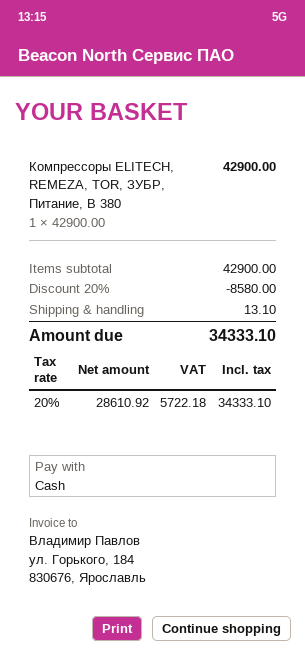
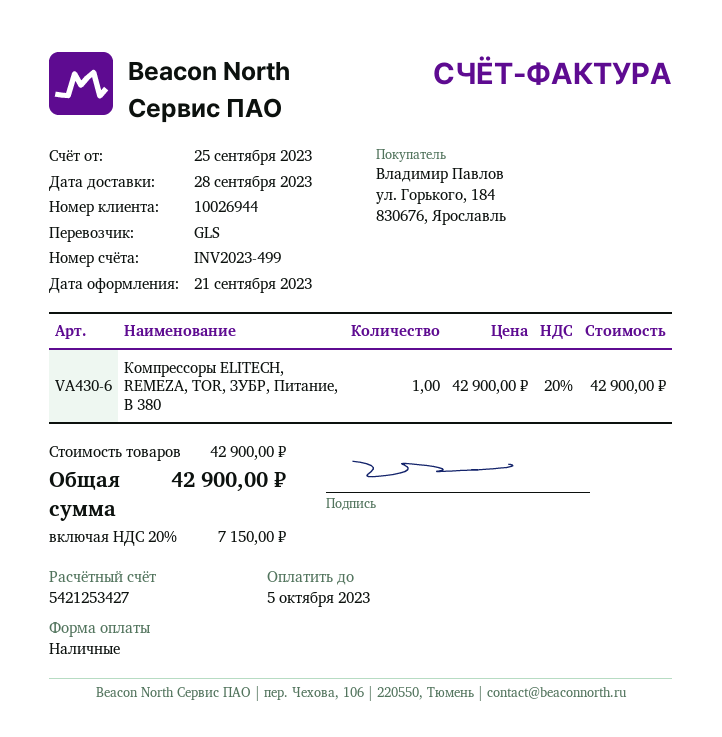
discount: 20% = 8580.00 -> none
shipping: 13.10 -> none
tax: 20% = 5722.18 -> 20% = 7150.00
total: 34333.10 -> 42900.00

